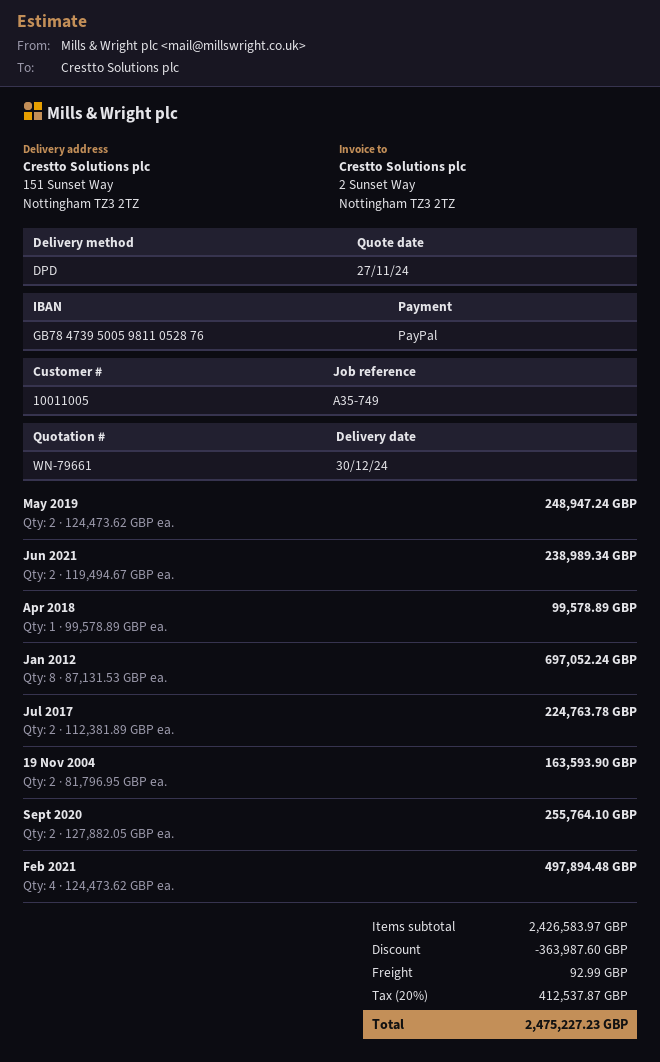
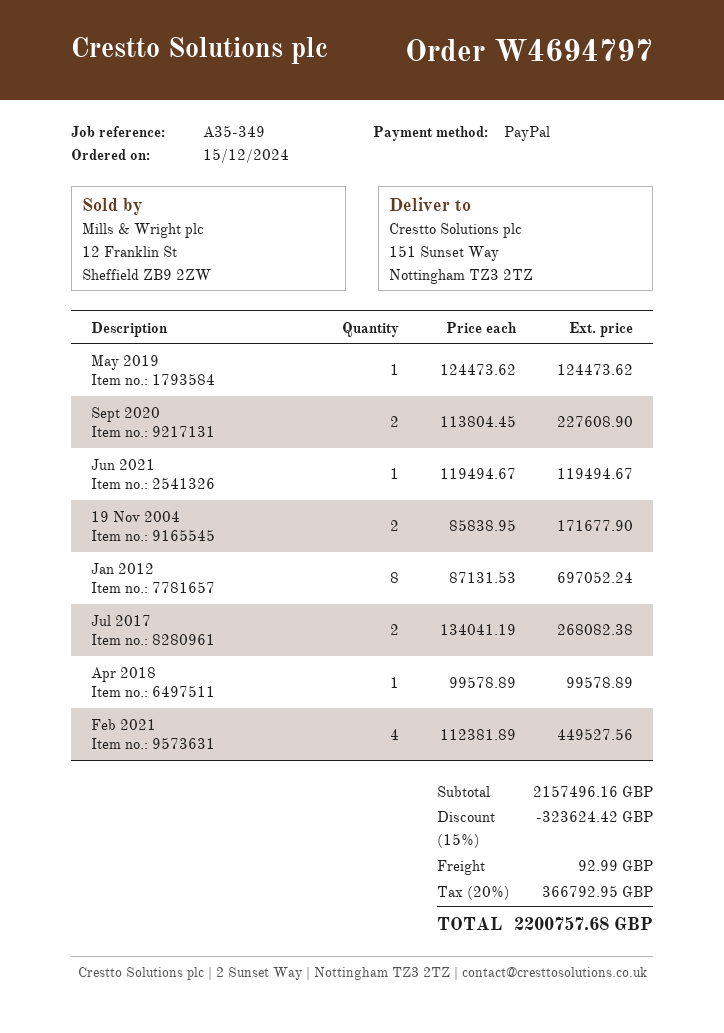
reference: A35-749 -> A35-349
May 2019: 2 x 124473.62 = 248947.24 -> 1 x 124473.62 = 124473.62
Jun 2021: 2 x 119494.67 = 238989.34 -> 1 x 119494.67 = 119494.67
Jul 2017: 2 x 112381.89 = 224763.78 -> 2 x 134041.19 = 268082.38
19 Nov 2004: 2 x 81796.95 = 163593.90 -> 2 x 85838.95 = 171677.90
Sept 2020: 2 x 127882.05 = 255764.10 -> 2 x 113804.45 = 227608.90
Feb 2021: 4 x 124473.62 = 497894.48 -> 4 x 112381.89 = 449527.56
subtotal: 2426583.97 -> 2157496.16
discount: 363987.60 -> 323624.42
tax: 20% = 412537.87 -> 20% = 366792.95
total: 2475227.23 -> 2200757.68

